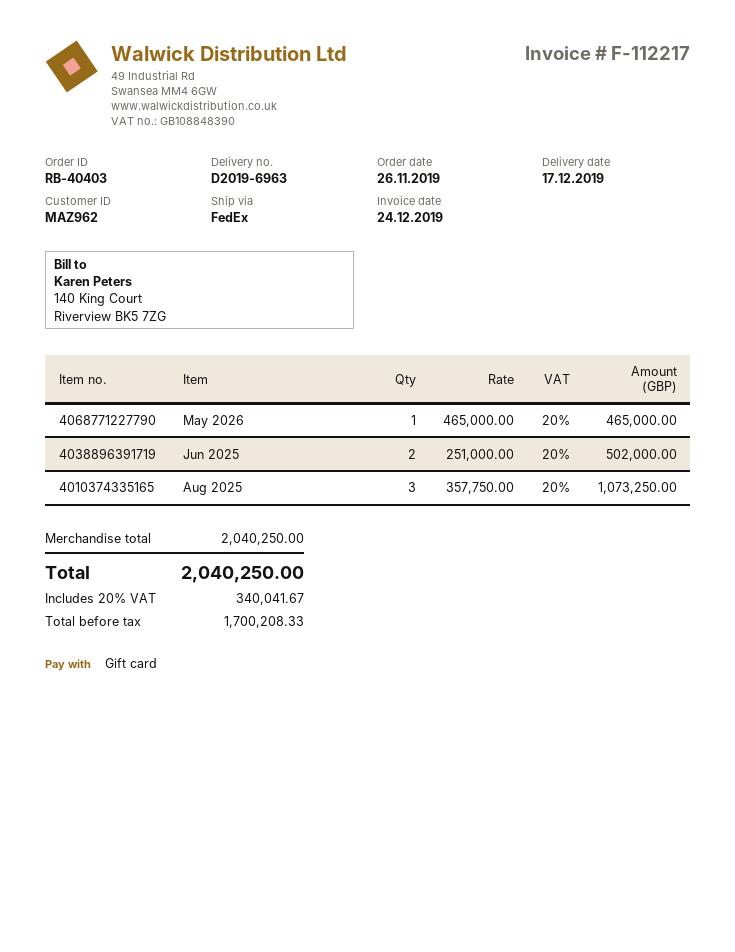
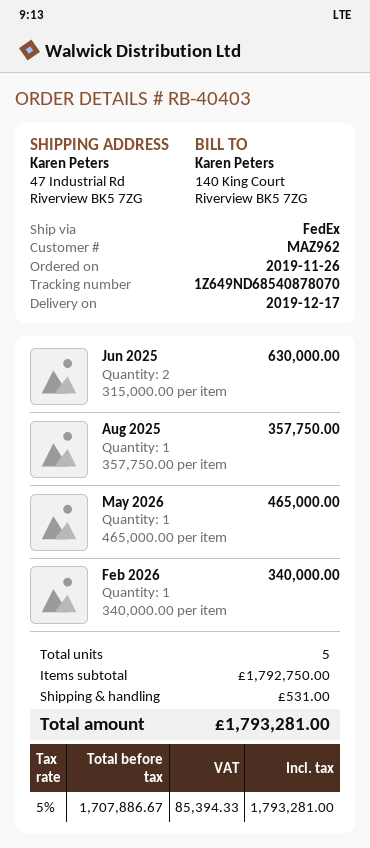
Jun 2025: 2 x 251000.00 = 502000.00 -> 2 x 315000.00 = 630000.00
Aug 2025: 3 x 357750.00 = 1073250.00 -> 1 x 357750.00 = 357750.00
Feb 2026: none -> 1 x 340000.00 = 340000.00
subtotal: 2040250.00 -> 1792750.00
shipping: none -> 531.00
net: 1700208.33 -> 1707886.67
tax: 20% = 340041.67 -> 5% = 85394.33
total: 2040250.00 -> 1793281.00

